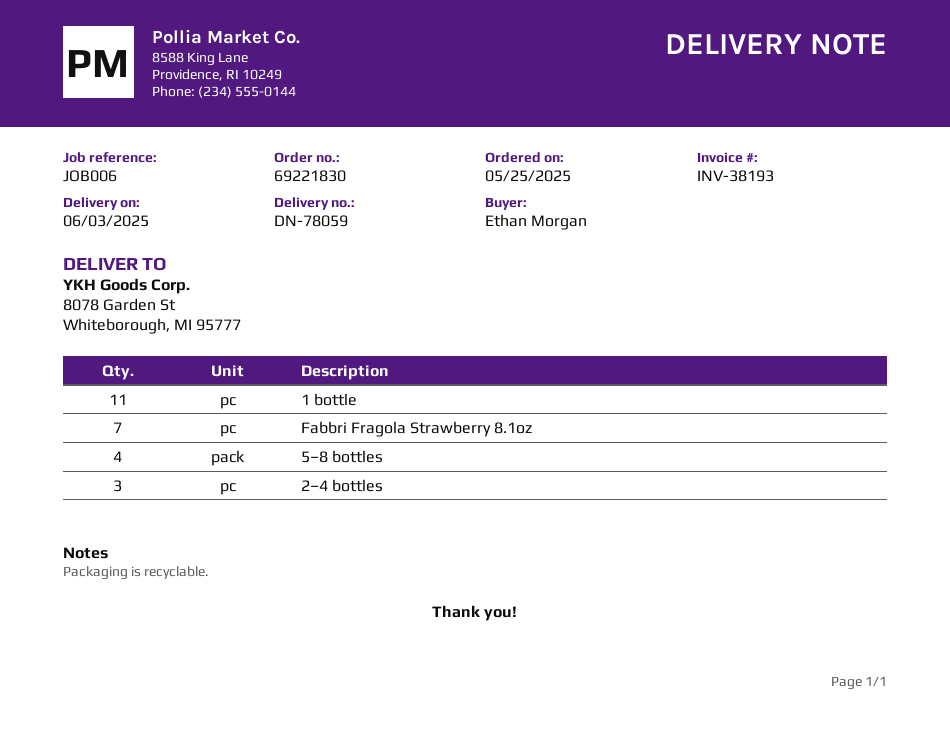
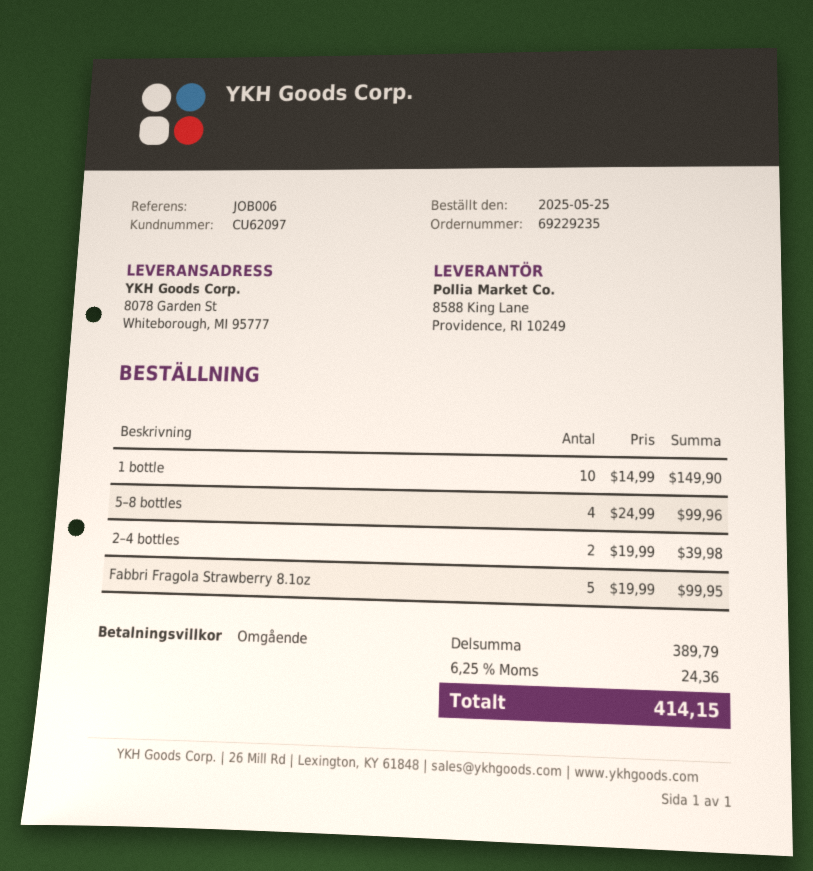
order number: 69221830 -> 69229235
1 bottle: 11 -> 10
Fabbri Fragola Strawberry 8.1oz: 7 -> 5
2–4 bottles: 3 -> 2

